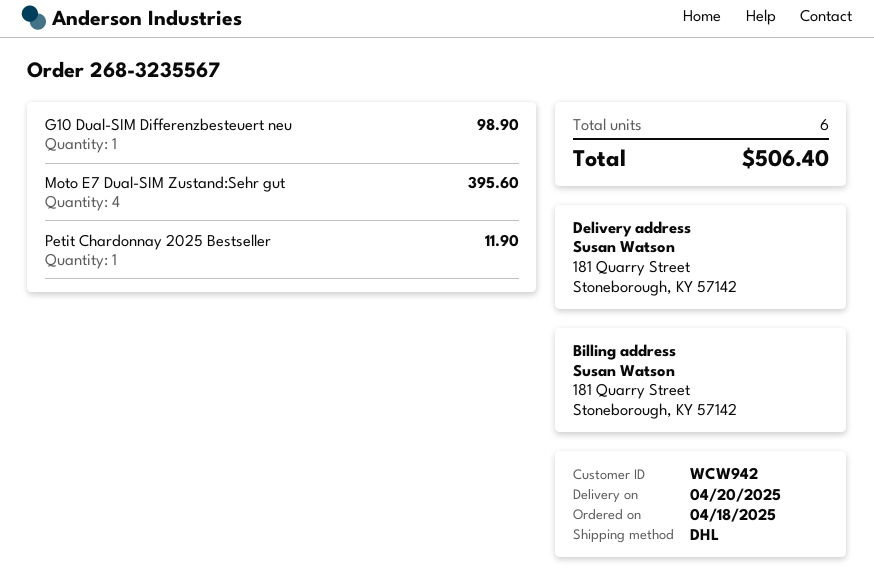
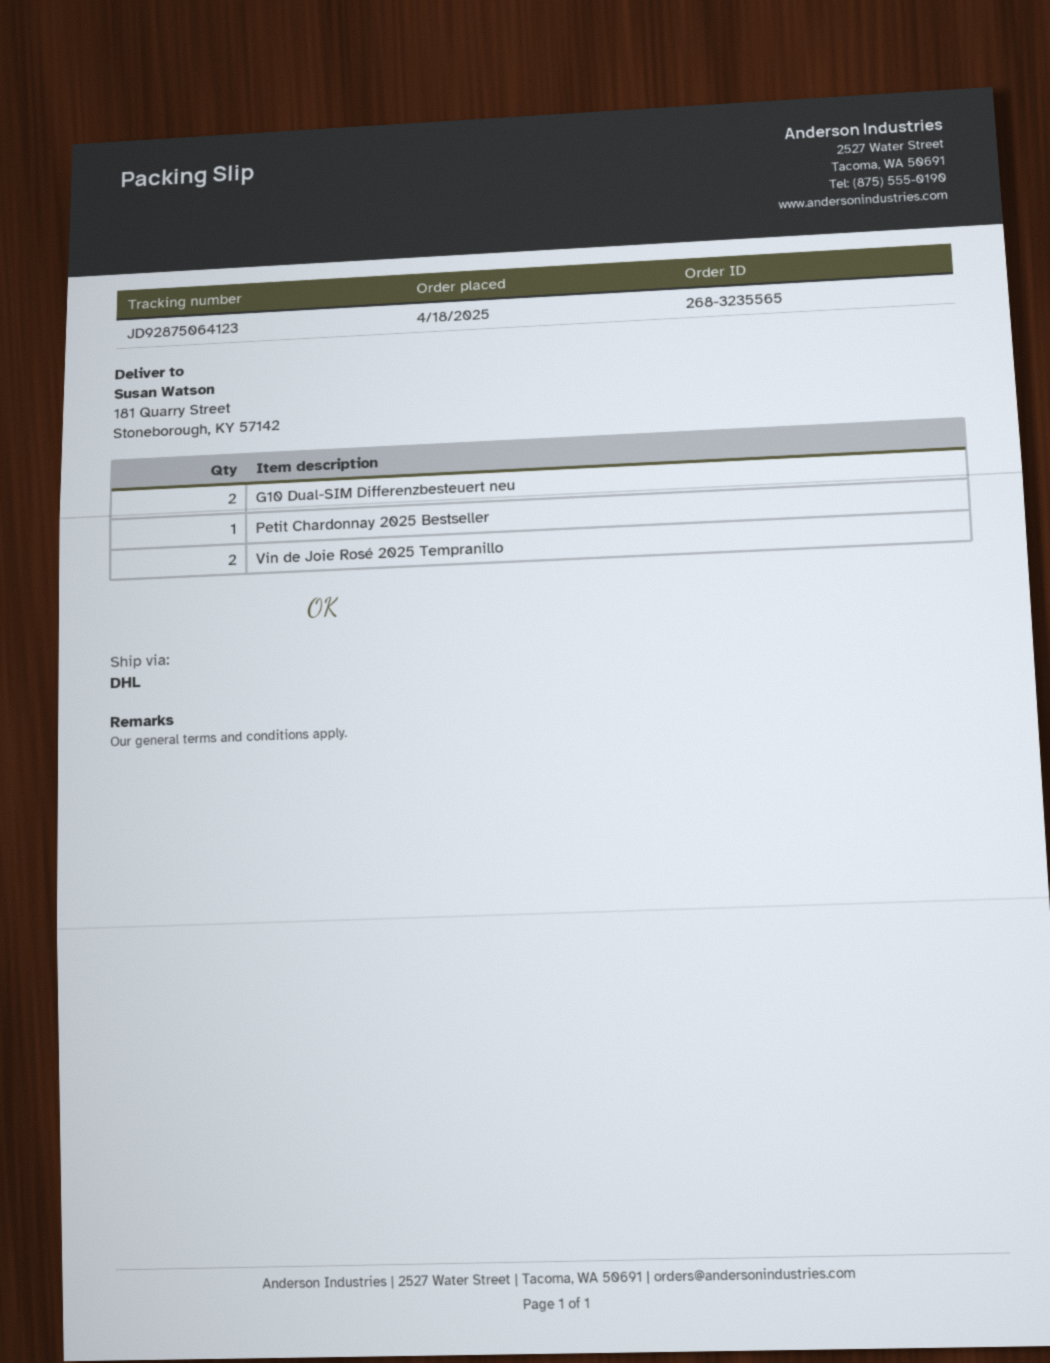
order number: 268-3235567 -> 268-3235565
G10 Dual-SIM Differenzbesteuert neu: 1 -> 2
Moto E7 Dual-SIM Zustand:Sehr gut: 4 -> none
Vin de Joie Rosé 2025 Tempranillo: none -> 2

